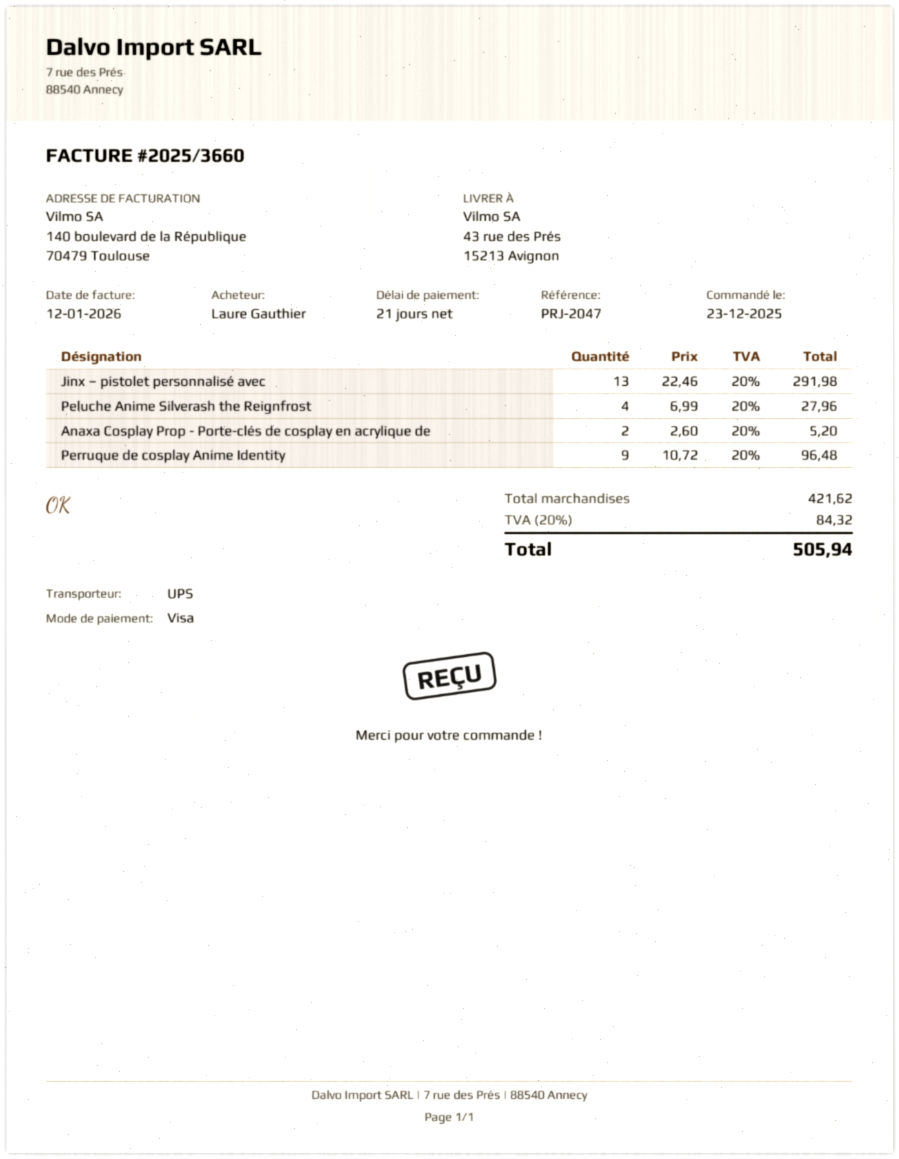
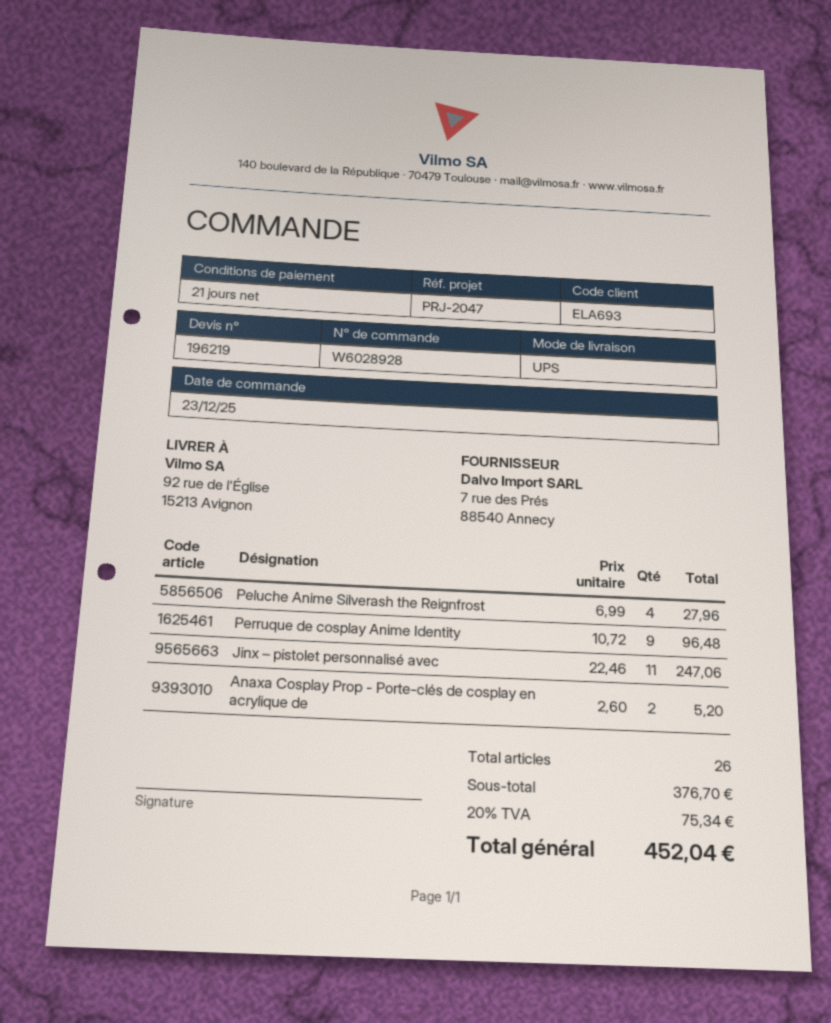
ship to: 43 rue des Prés, 15213 Avignon -> 92 rue de l'Église, 15213 Avignon
Jinx – pistolet personnalisé avec: 13 x 22.46 = 291.98 -> 11 x 22.46 = 247.06
subtotal: 421.62 -> 376.70
tax: 20% = 84.32 -> 20% = 75.34
total: 505.94 -> 452.04

